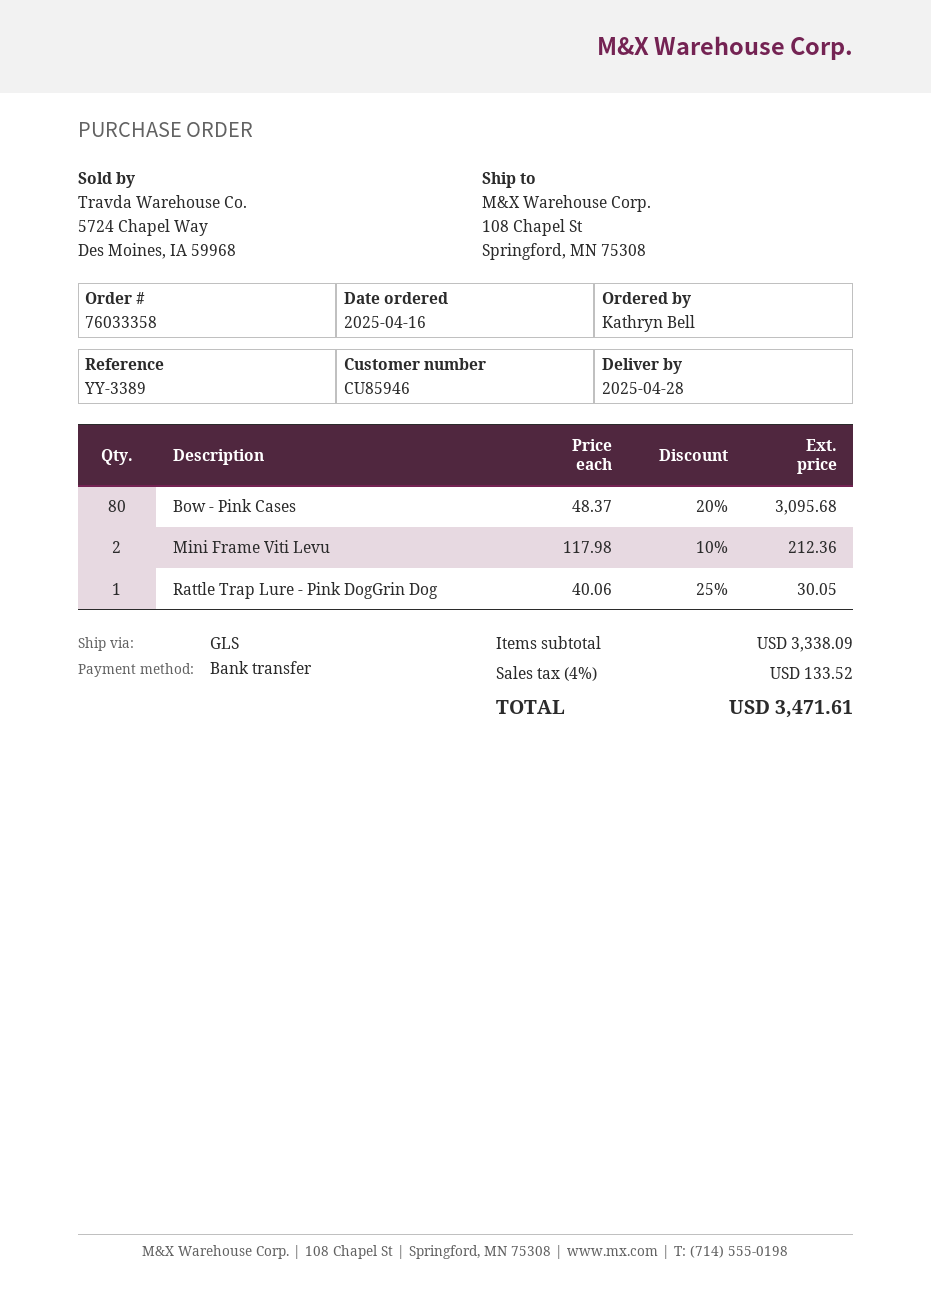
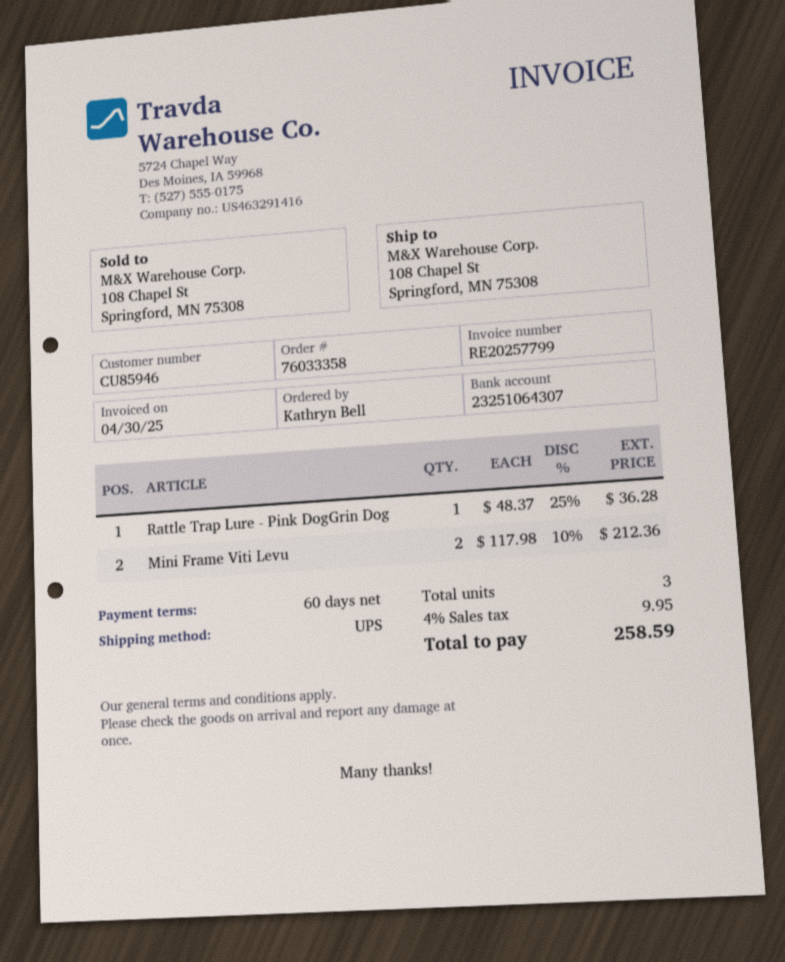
shipping method: GLS -> UPS
Bow - Pink Cases: 80 x 48.37 - 20% = 3095.68 -> none
Rattle Trap Lure - Pink DogGrin Dog: 1 x 40.06 - 25% = 30.05 -> 1 x 48.37 - 25% = 36.28
tax: 4% = 133.52 -> 4% = 9.95
total: 3471.61 -> 258.59

